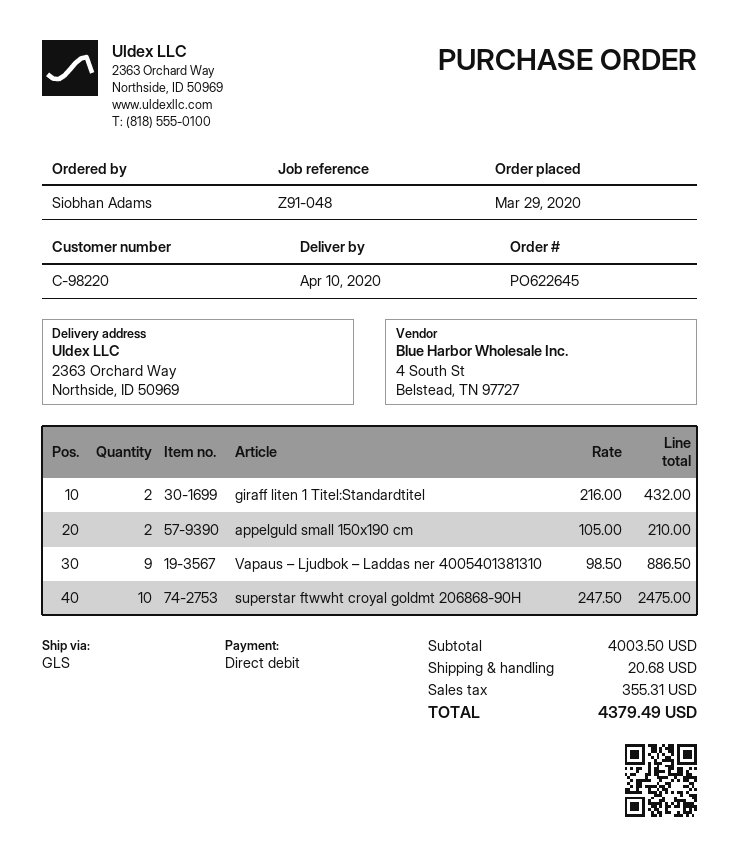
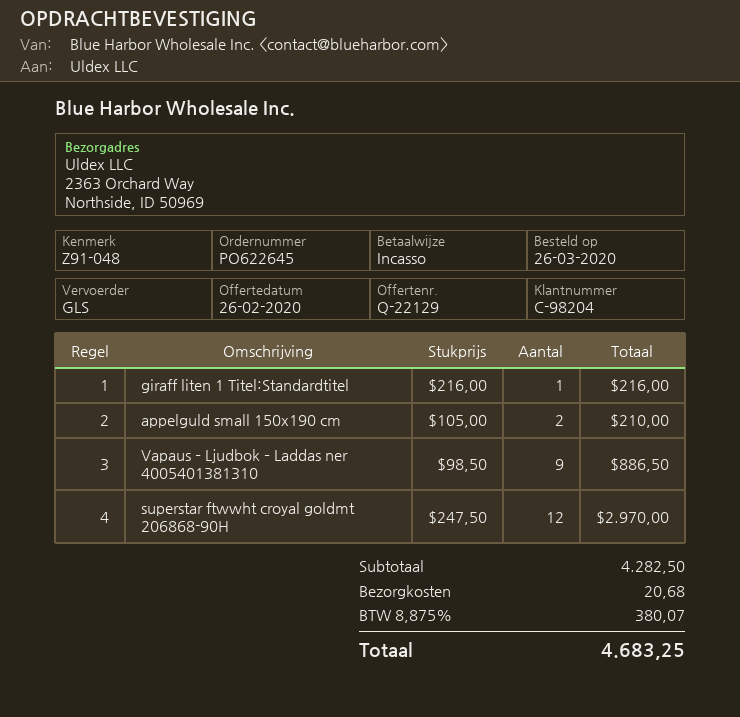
order date: 2020-03-29 -> 2020-03-26
customer number: C-98220 -> C-98204
giraff liten 1 Titel:Standardtitel: 2 x 216.00 = 432.00 -> 1 x 216.00 = 216.00
superstar ftwwht croyal goldmt 206868-90H: 10 x 247.50 = 2475.00 -> 12 x 247.50 = 2970.00
subtotal: 4003.50 -> 4282.50
tax: 355.31 -> 380.07
total: 4379.49 -> 4683.25

